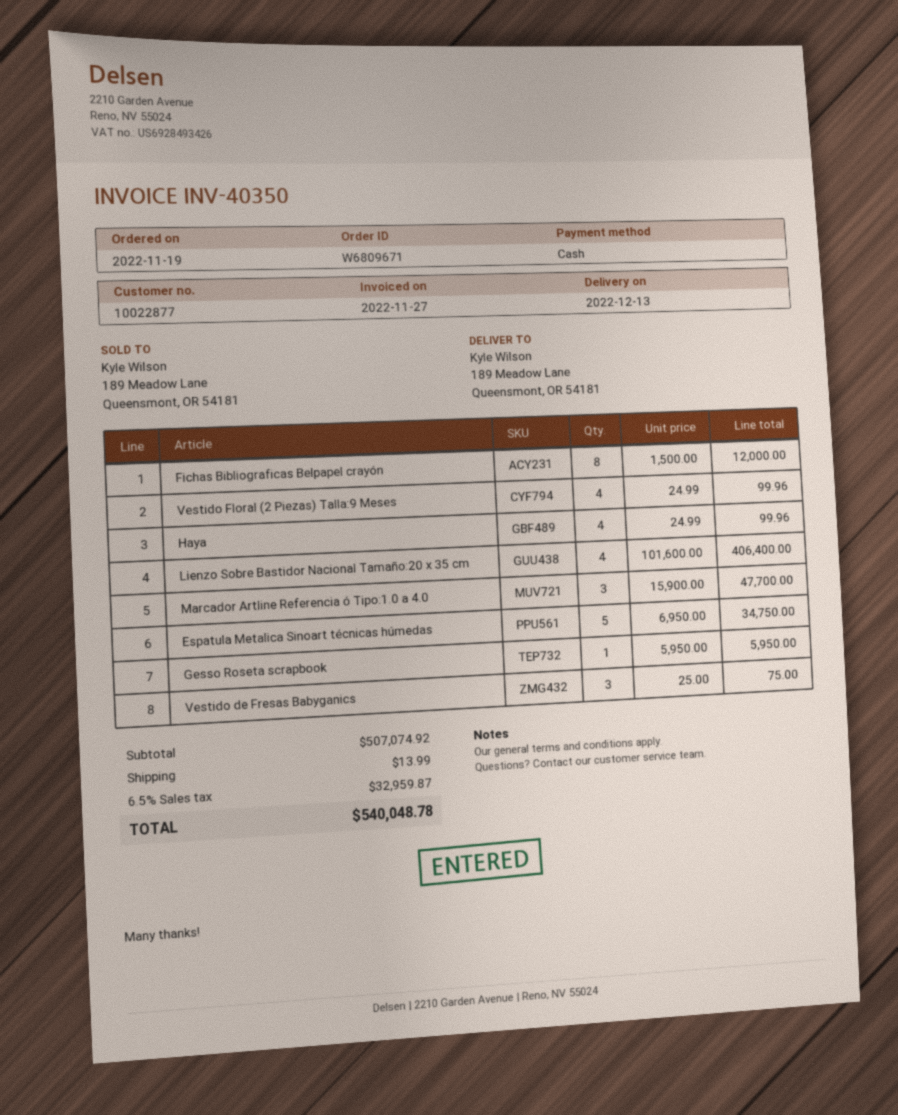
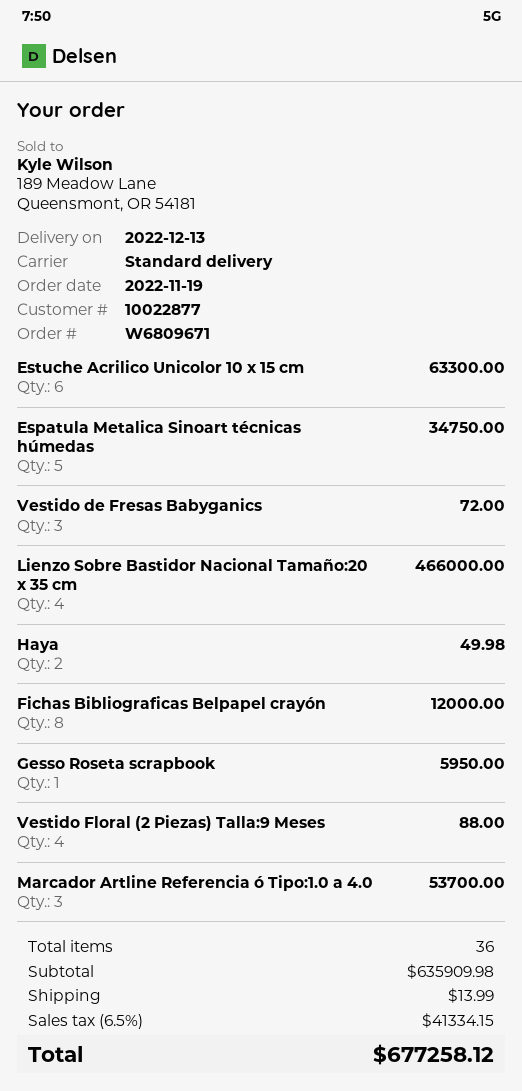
Vestido Floral (2 Piezas) Talla:9 Meses: 4 for 99.96 -> 4 for 88.00
Haya: 4 for 99.96 -> 2 for 49.98
Lienzo Sobre Bastidor Nacional Tamaño:20 x 35 cm: 4 for 406400.00 -> 4 for 466000.00
Marcador Artline Referencia ó Tipo:1.0 a 4.0: 3 for 47700.00 -> 3 for 53700.00
Vestido de Fresas Babyganics: 3 for 75.00 -> 3 for 72.00
Estuche Acrilico Unicolor 10 x 15 cm: none -> 6 for 63300.00
subtotal: 507074.92 -> 635909.98
tax: 6.5% = 32959.87 -> 6.5% = 41334.15
total: 540048.78 -> 677258.12

